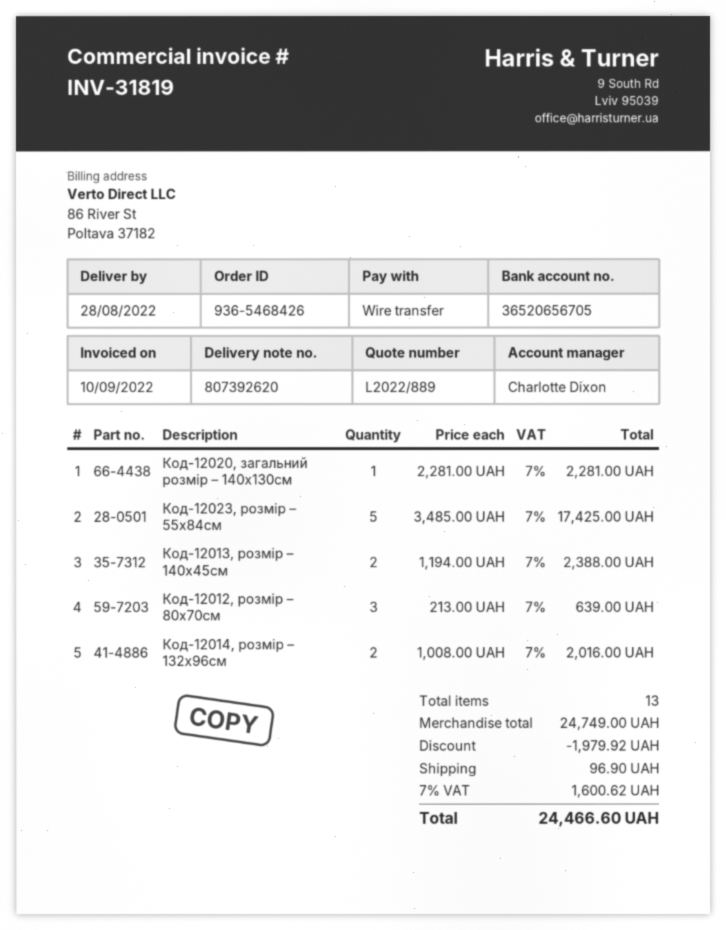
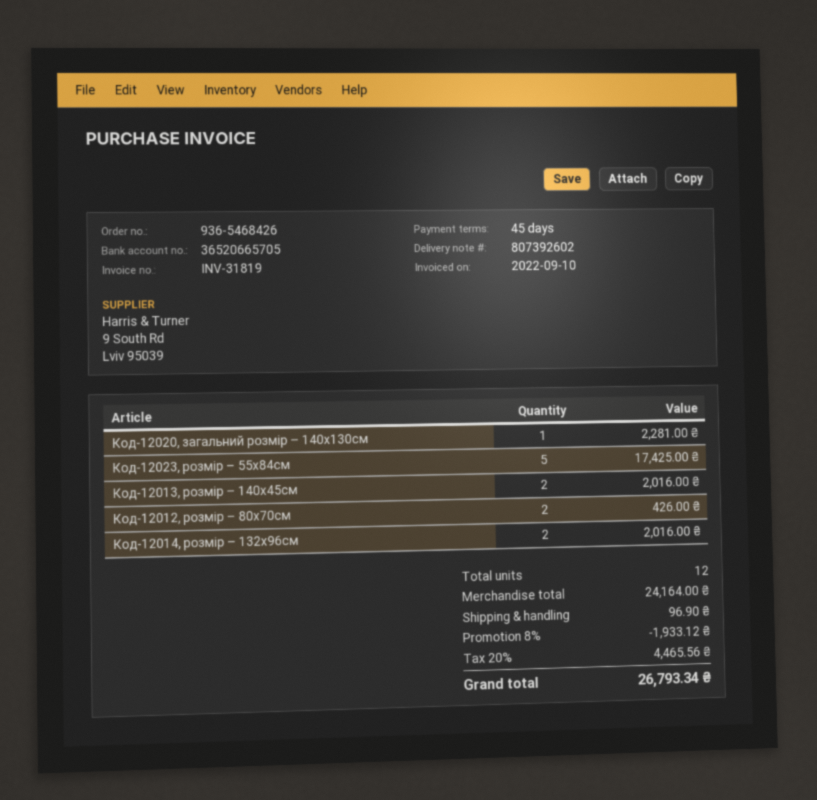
delivery note number: 807392620 -> 807392602
bank account: 36520656705 -> 36520665705
Код-12013, розмір – 140х45см: 2 for 2388.00 -> 2 for 2016.00
Код-12012, розмір – 80х70см: 3 for 639.00 -> 2 for 426.00
total quantity: 13 -> 12
subtotal: 24749.00 -> 24164.00
discount: 1979.92 -> 1933.12
tax: 7% = 1600.62 -> 20% = 4465.56
total: 24466.60 -> 26793.34

